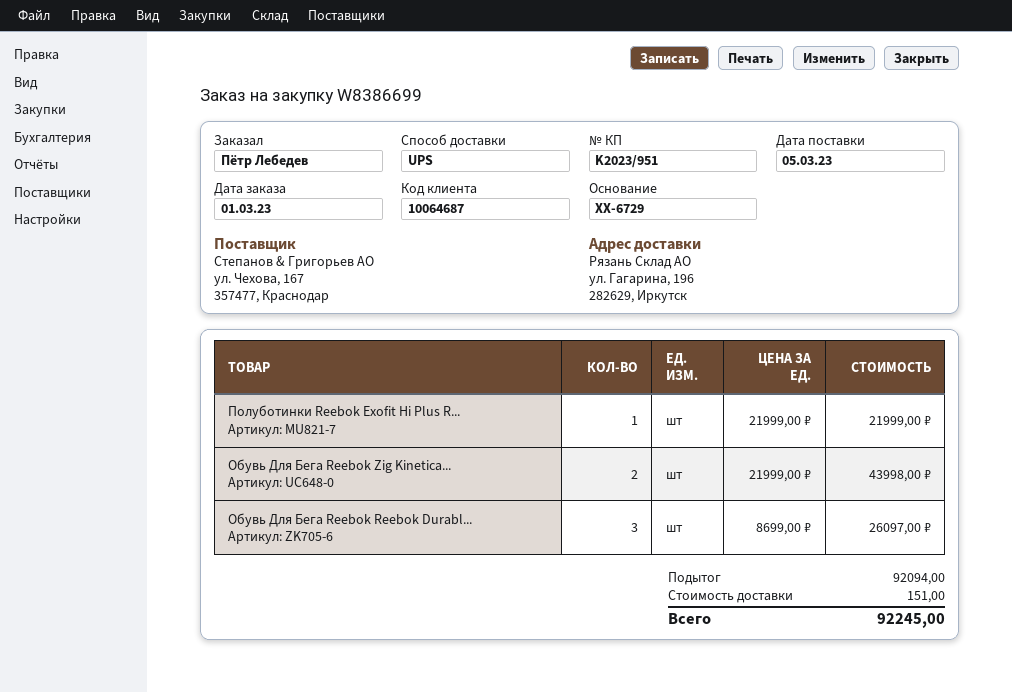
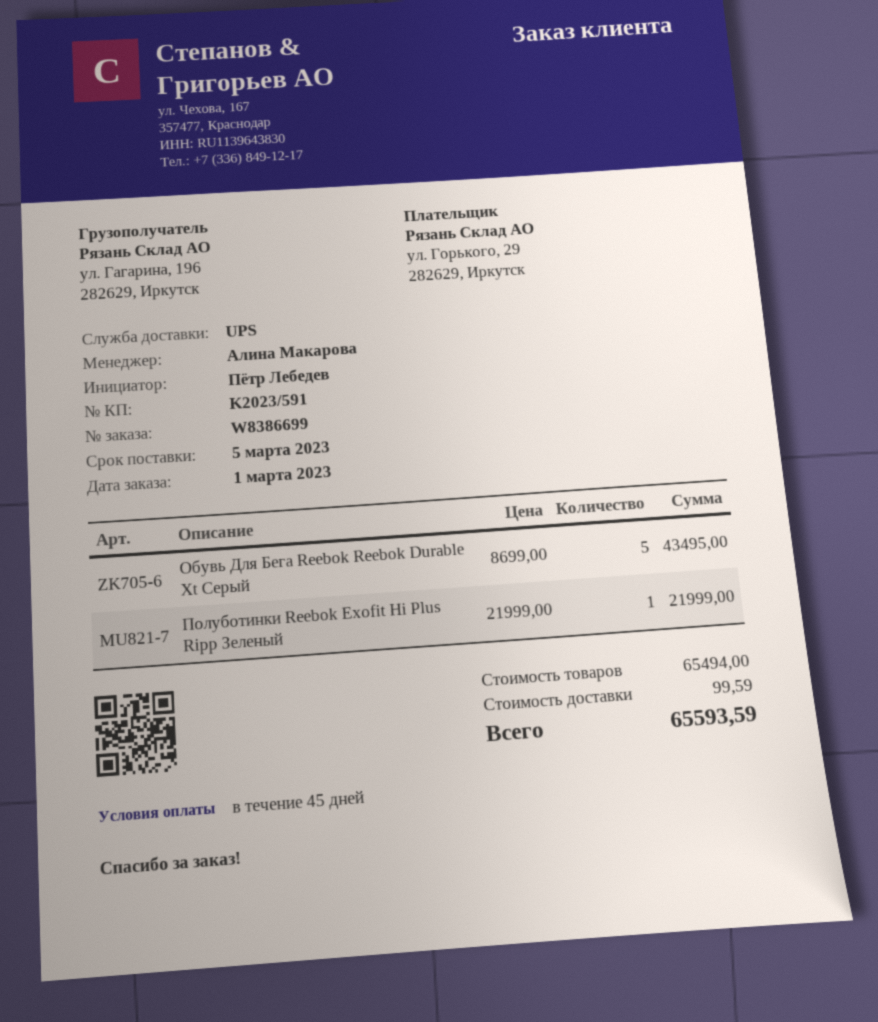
quote number: K2023/951 -> K2023/591
Обувь Для Бега Reebok Zig Kinetica...: 2 x 21999.00 = 43998.00 -> none
Обувь Для Бега Reebok Reebok Durabl...: 3 x 8699.00 = 26097.00 -> 5 x 8699.00 = 43495.00
subtotal: 92094.00 -> 65494.00
shipping: 151.00 -> 99.59
total: 92245.00 -> 65593.59

